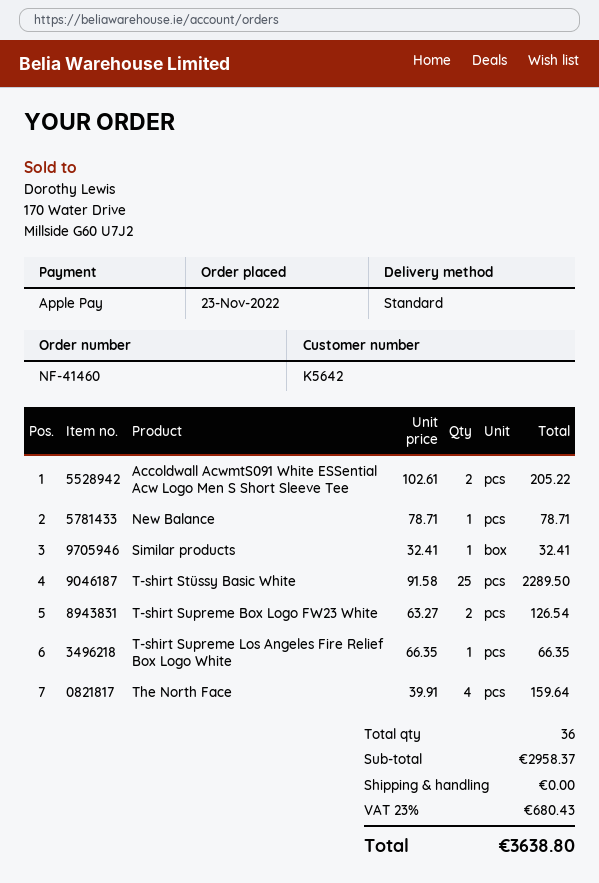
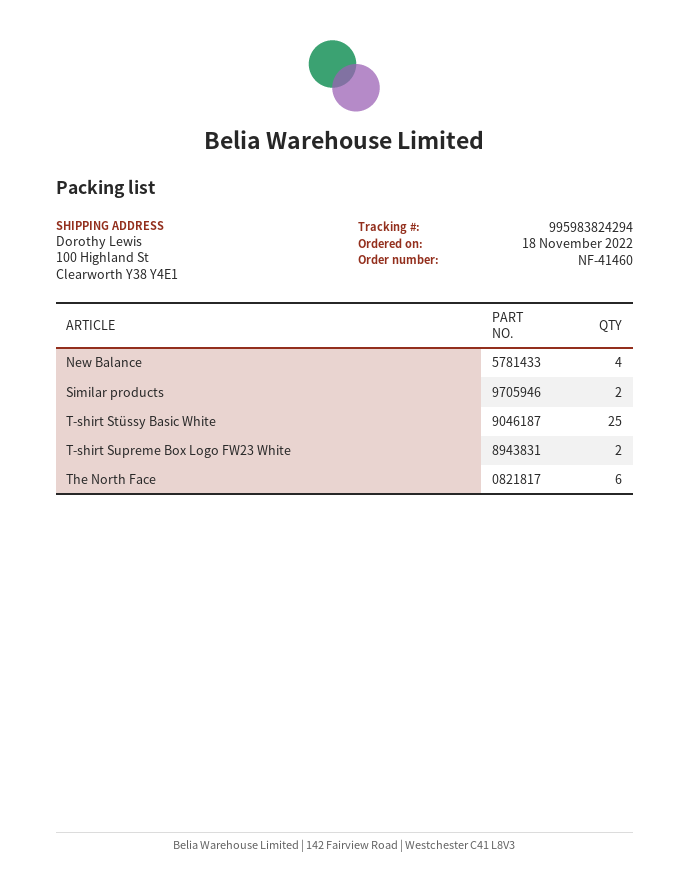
order date: 2022-11-23 -> 2022-11-18
Accoldwall AcwmtS091 White ESSential Acw Logo Men S Short Sleeve Tee: 2 -> none
New Balance: 1 -> 4
Similar products: 1 -> 2
T-shirt Supreme Los Angeles Fire Relief Box Logo White: 1 -> none
The North Face: 4 -> 6

